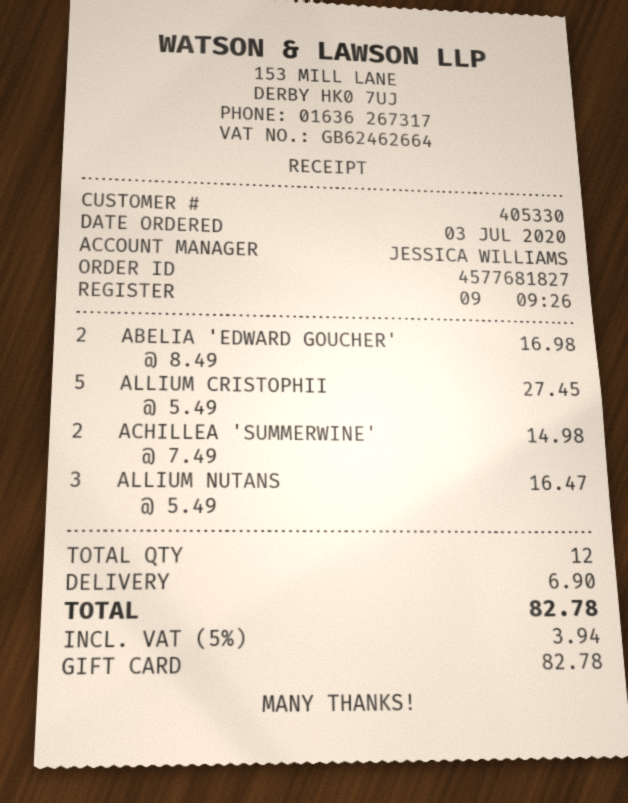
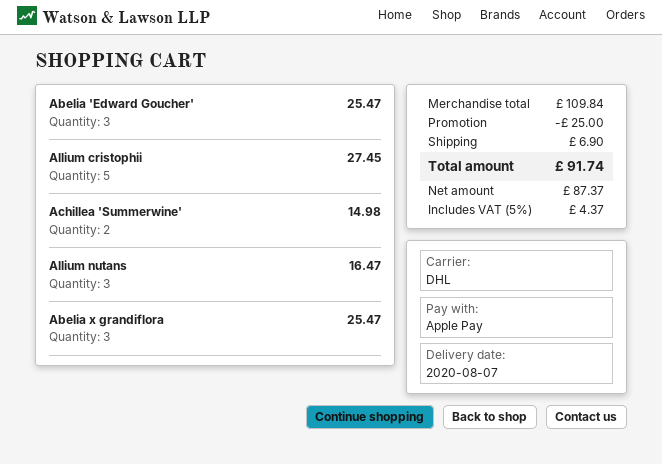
payment method: gift card -> Apple Pay
ABELIA 'EDWARD GOUCHER': 2 for 16.98 -> 3 for 25.47
Abelia x grandiflora: none -> 3 for 25.47
discount: none -> 25.00
tax: 5% = 3.94 -> 5% = 4.37
total: 82.78 -> 91.74

